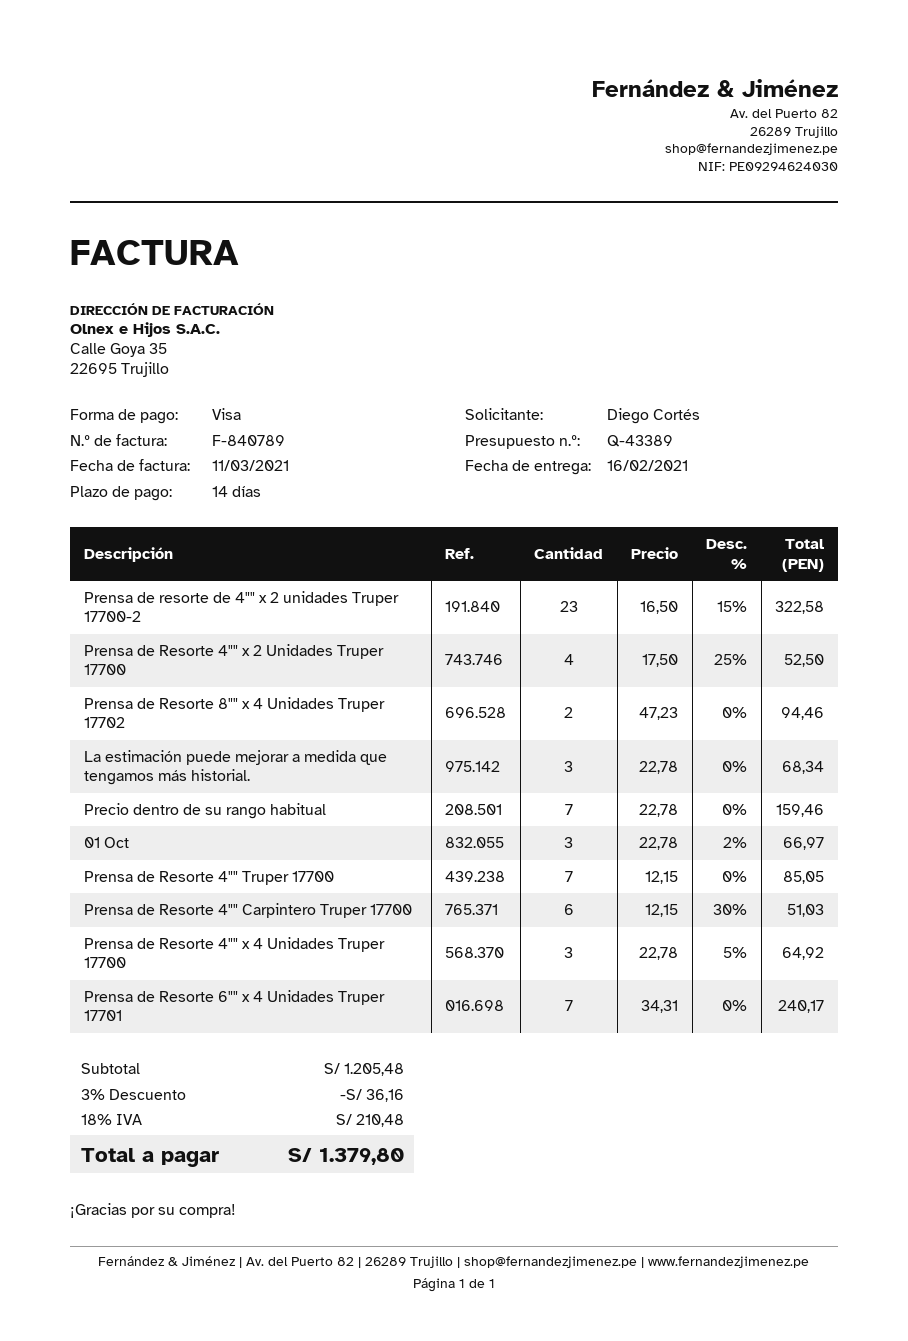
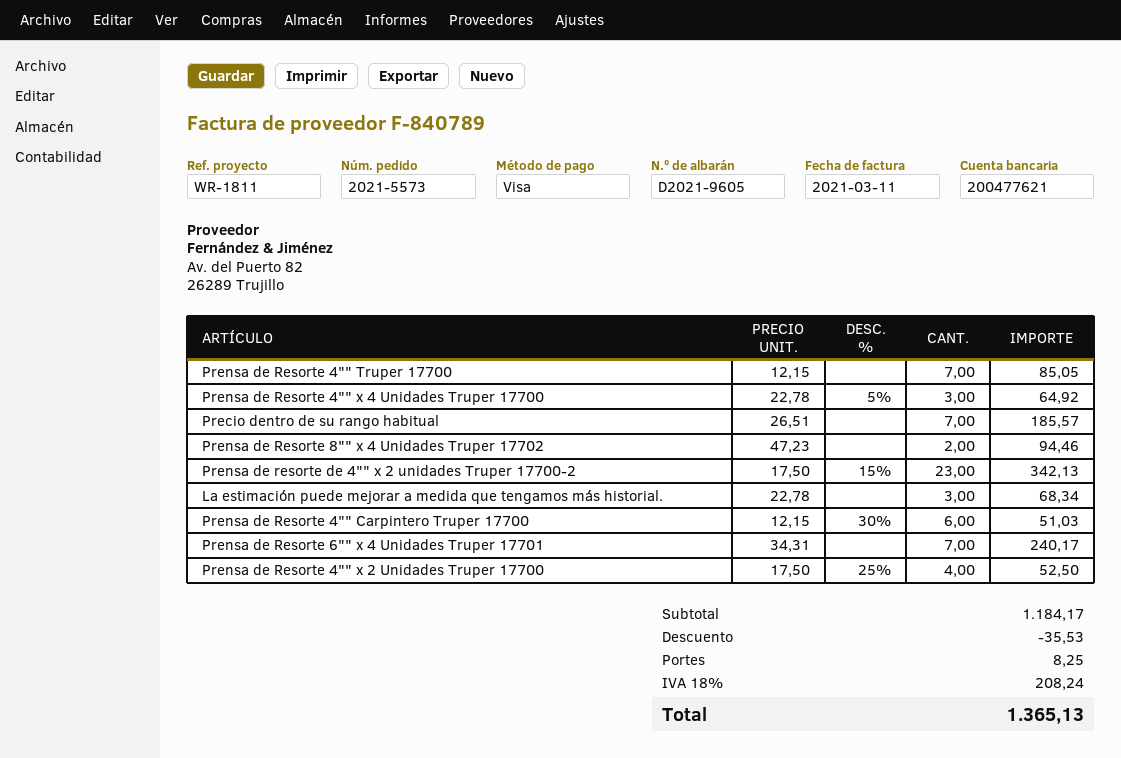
Prensa de resorte de 4"" x 2 unidades Truper 17700-2: 23 x 16.50 - 15% = 322.58 -> 23 x 17.50 - 15% = 342.13
Precio dentro de su rango habitual: 7 x 22.78 = 159.46 -> 7 x 26.51 = 185.57
01 Oct: 3 x 22.78 - 2% = 66.97 -> none
subtotal: 1205.48 -> 1184.17
discount: 36.16 -> 35.53
shipping: none -> 8.25
tax: 18% = 210.48 -> 18% = 208.24
total: 1379.80 -> 1365.13

